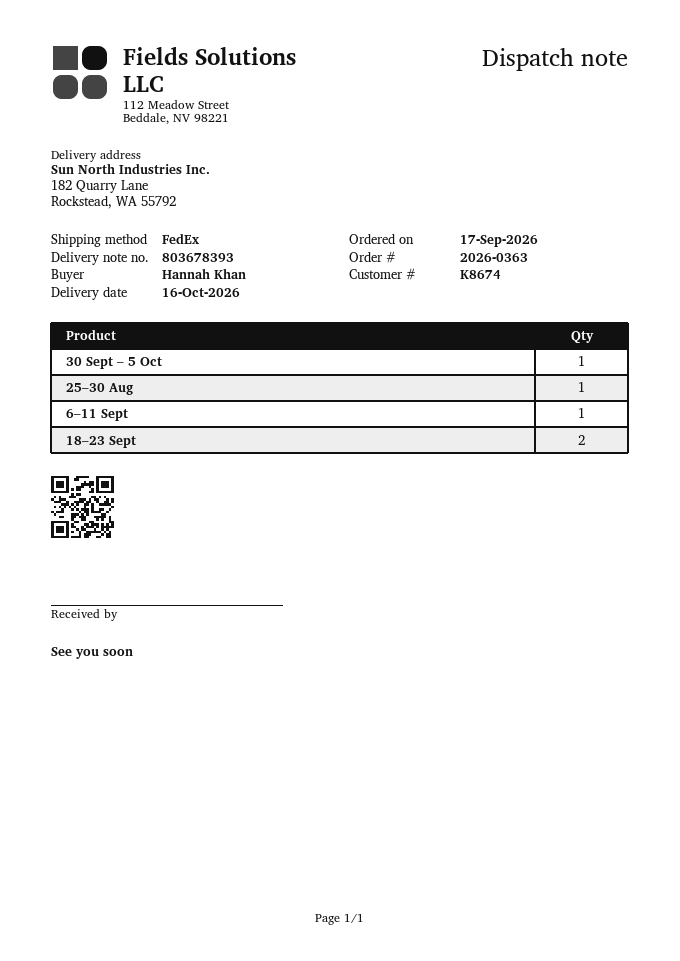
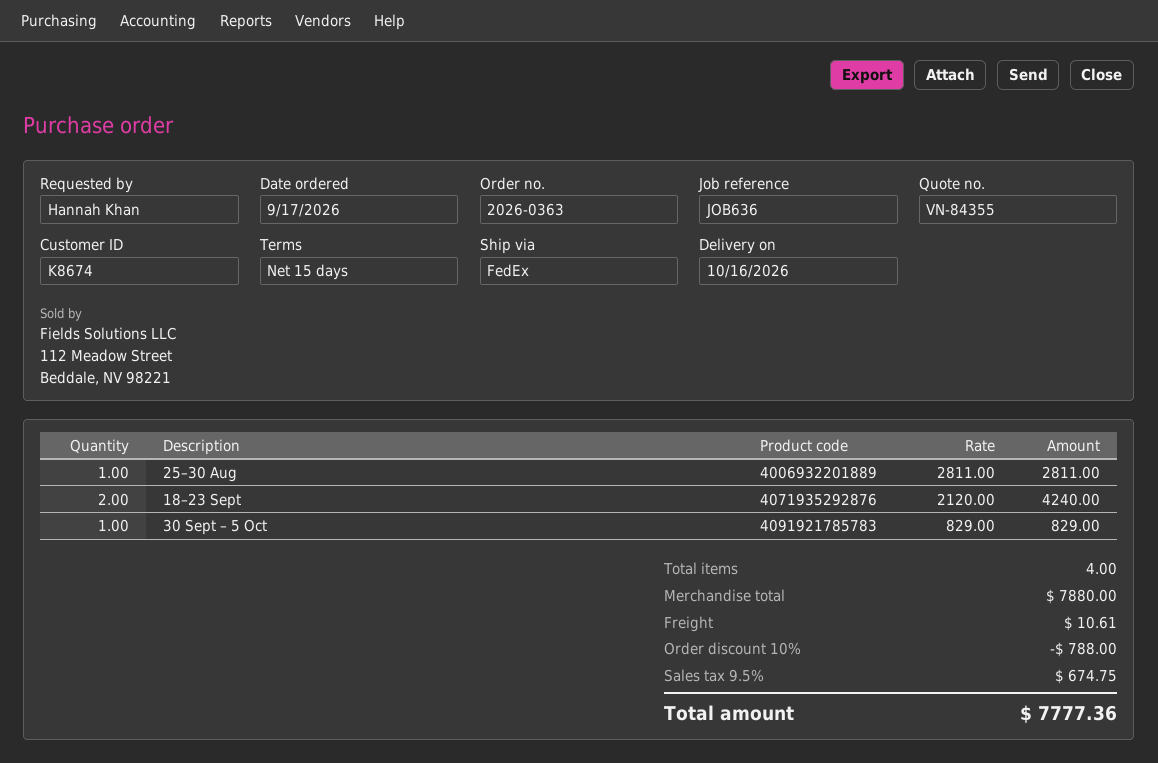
6–11 Sept: 1 -> none

